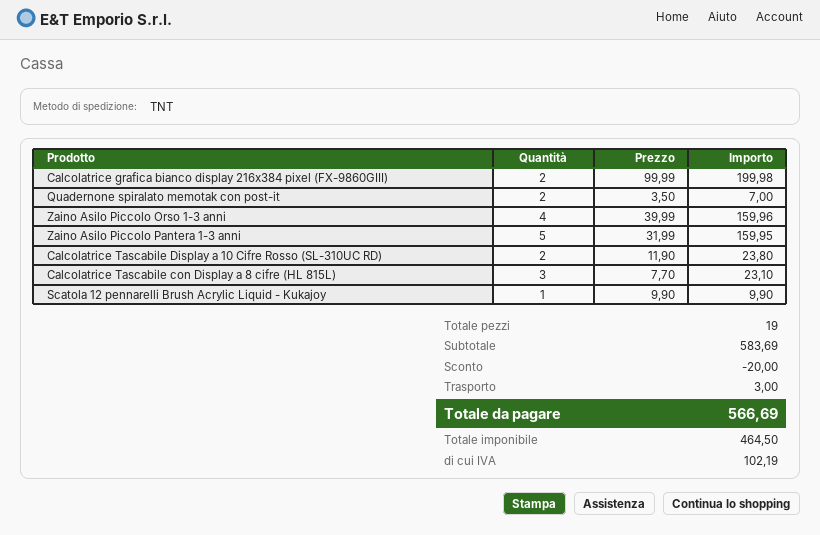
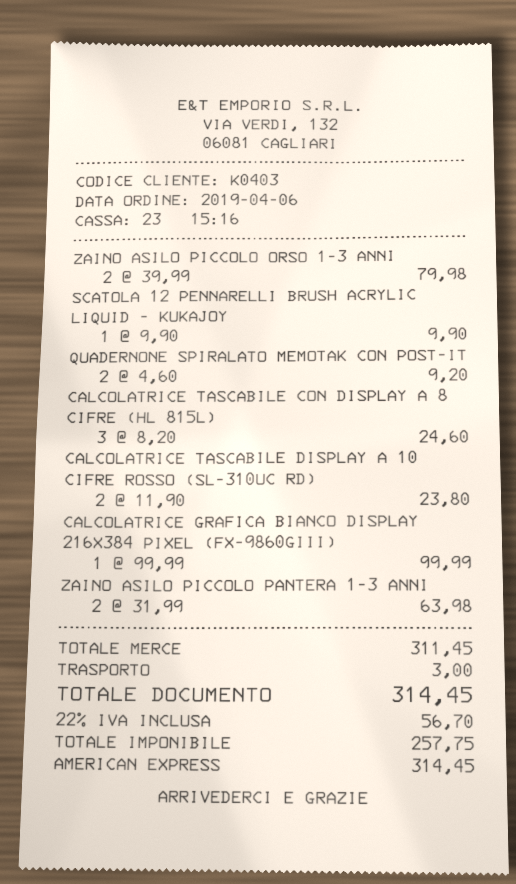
Calcolatrice grafica bianco display 216x384 pixel (FX-9860GIII): 2 x 99.99 = 199.98 -> 1 x 99.99 = 99.99
Quadernone spiralato memotak con post-it: 2 x 3.50 = 7.00 -> 2 x 4.60 = 9.20
Zaino Asilo Piccolo Orso 1-3 anni: 4 x 39.99 = 159.96 -> 2 x 39.99 = 79.98
Zaino Asilo Piccolo Pantera 1-3 anni: 5 x 31.99 = 159.95 -> 2 x 31.99 = 63.98
Calcolatrice Tascabile con Display a 8 cifre (HL 815L): 3 x 7.70 = 23.10 -> 3 x 8.20 = 24.60
subtotal: 583.69 -> 311.45
discount: 20.00 -> none
net: 464.50 -> 257.75
tax: 102.19 -> 56.70
total: 566.69 -> 314.45

